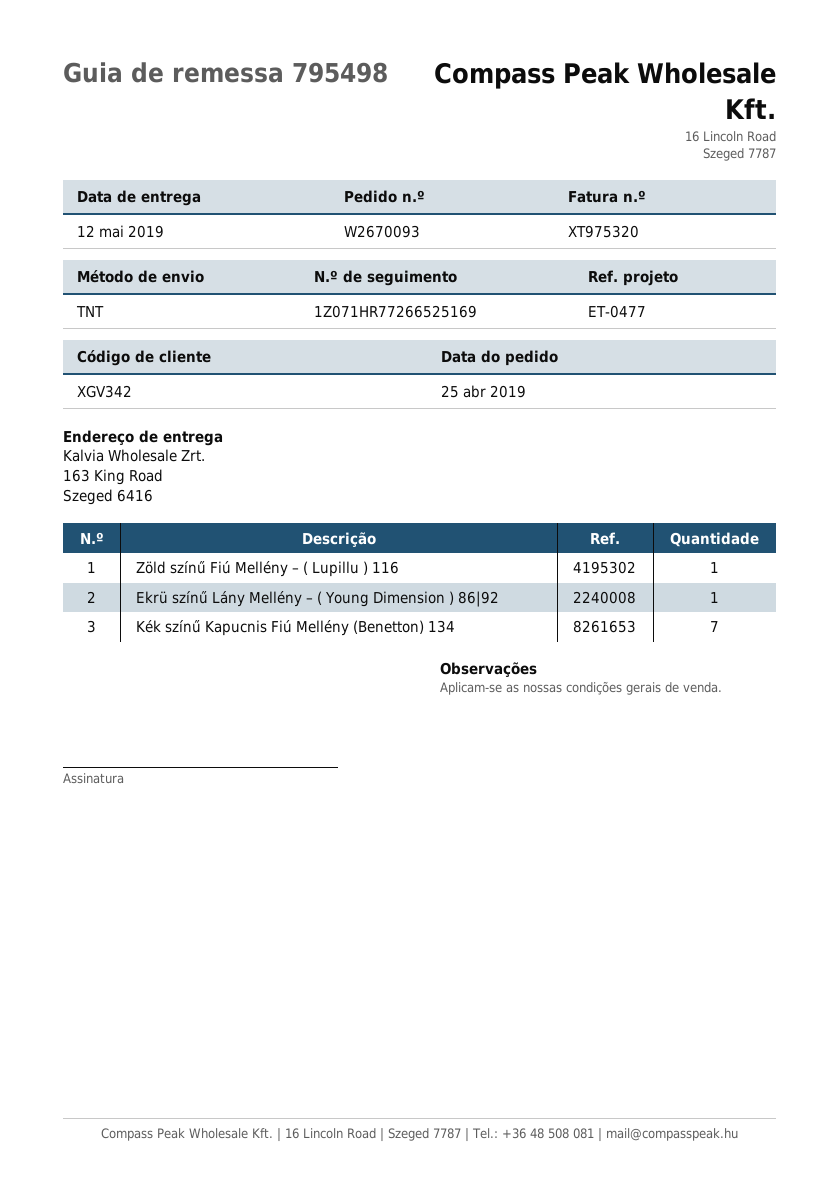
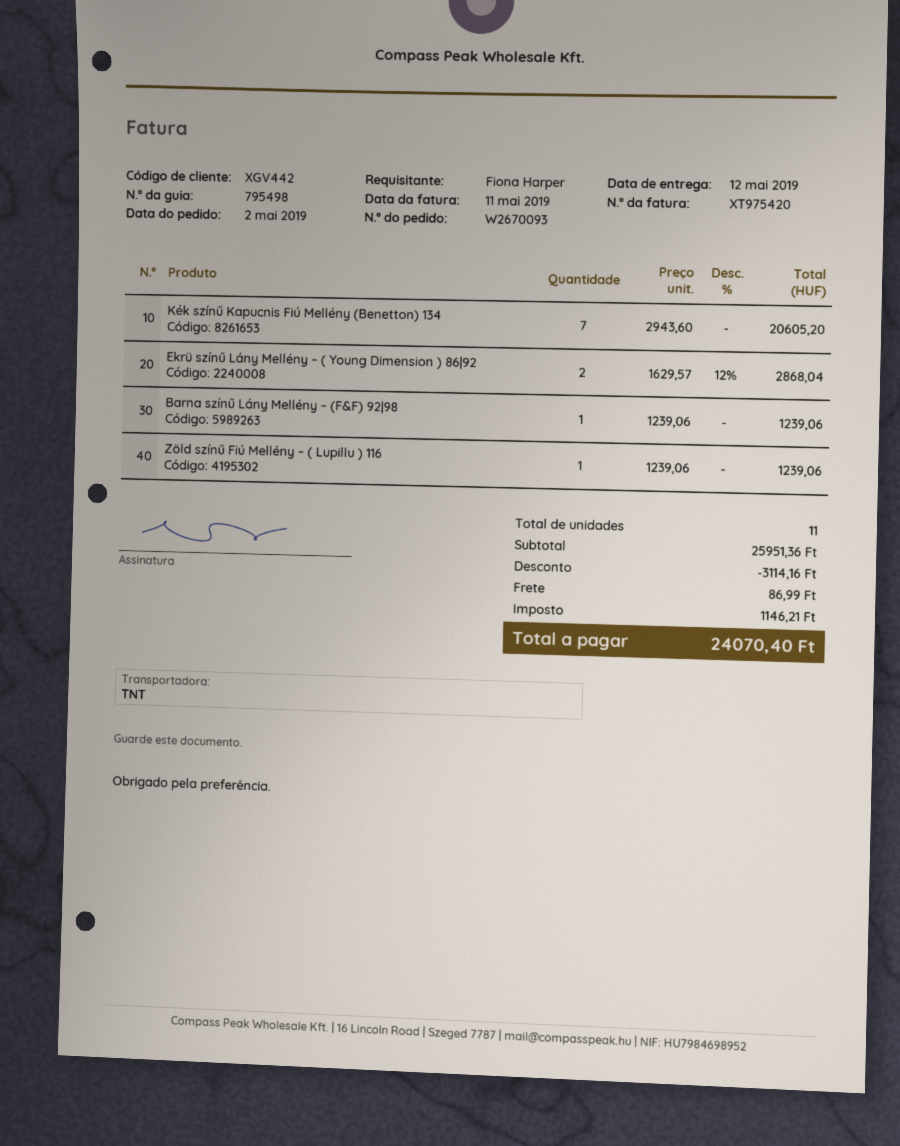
order date: 2019-04-25 -> 2019-05-02
invoice number: XT975320 -> XT975420
customer number: XGV342 -> XGV442
Ekrü színű Lány Mellény – ( Young Dimension ) 86|92: 1 -> 2
Barna színű Lány Mellény – (F&F) 92|98: none -> 1

